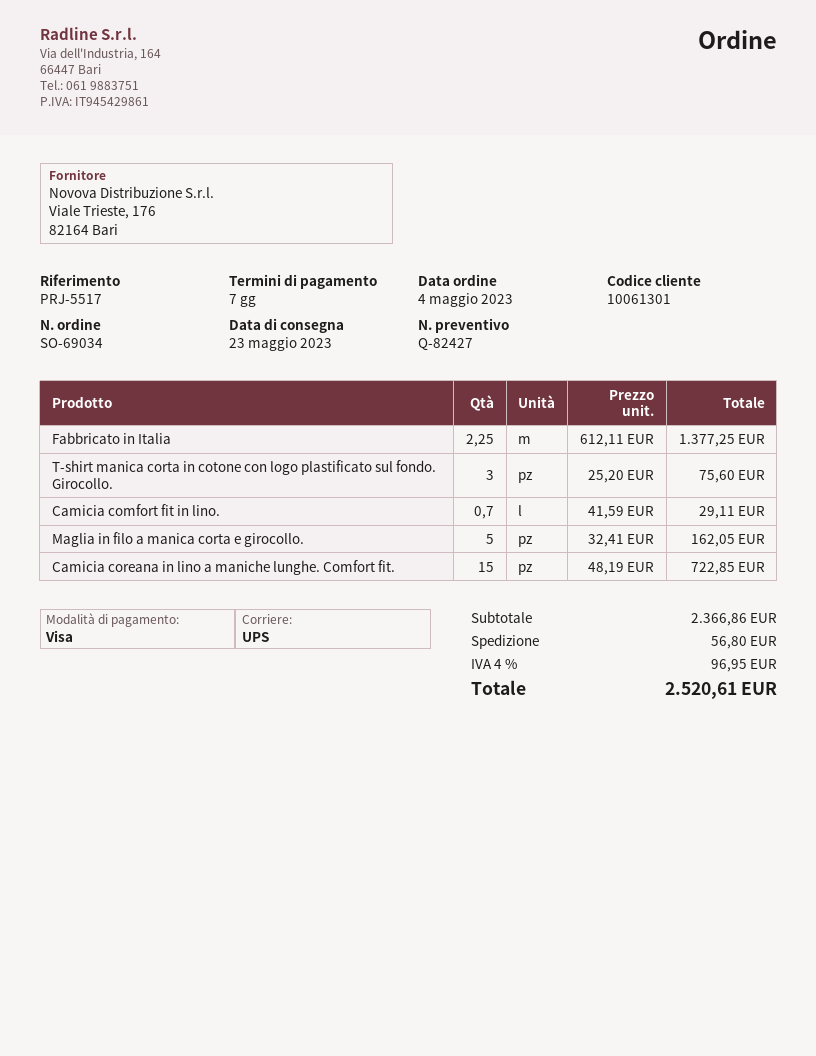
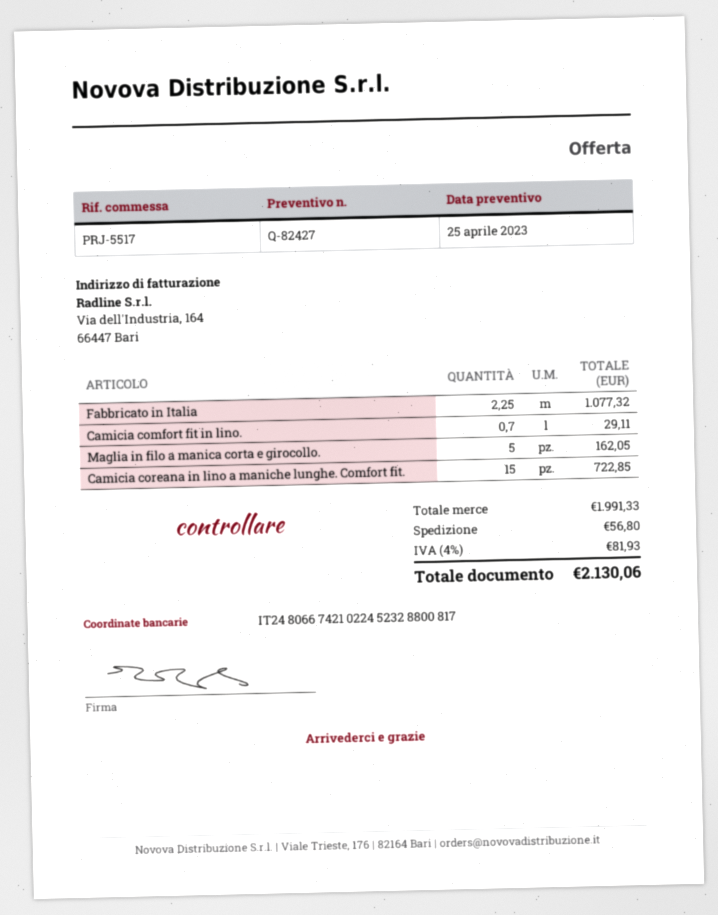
Fabbricato in Italia: 2.25 for 1377.25 -> 2.25 for 1077.32
T-shirt manica corta in cotone con logo plastificato sul fondo. Girocollo.: 3 for 75.60 -> none
subtotal: 2366.86 -> 1991.33
tax: 4% = 96.95 -> 4% = 81.93
total: 2520.61 -> 2130.06

